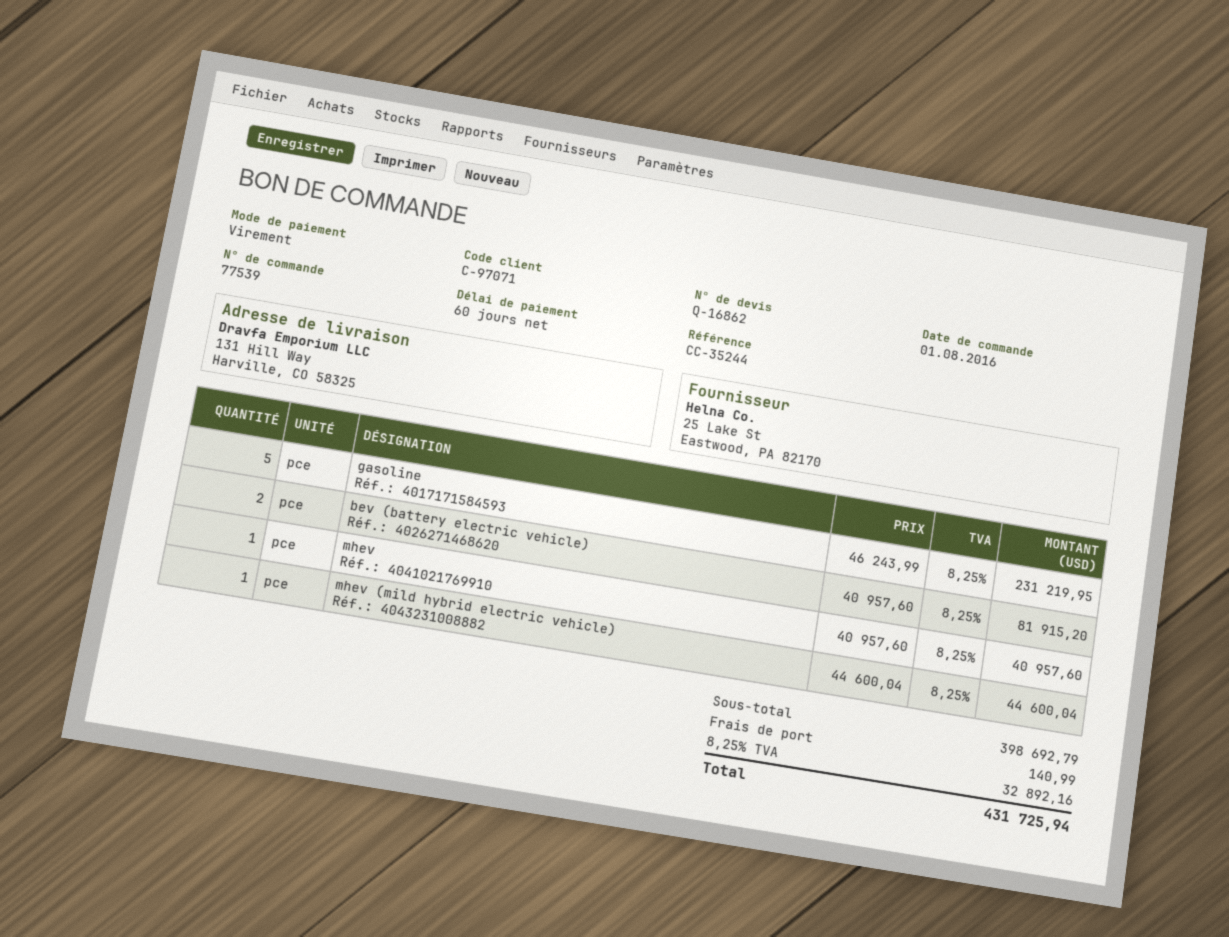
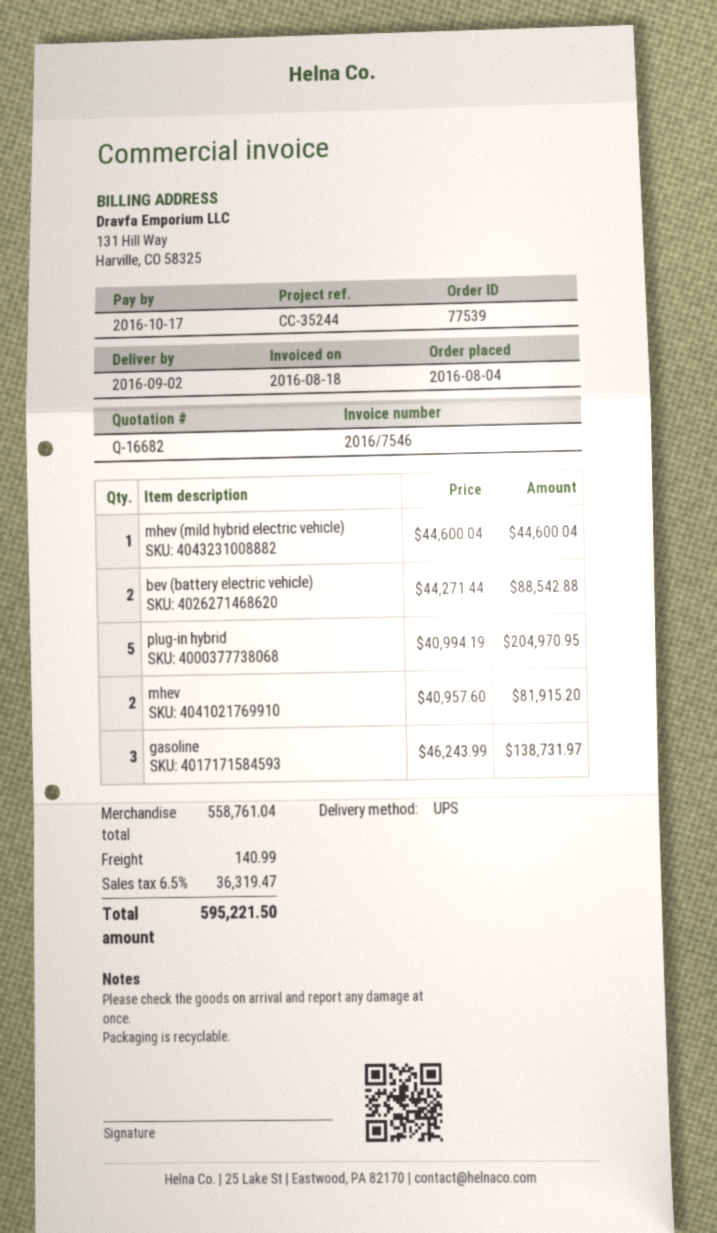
quote number: Q-16862 -> Q-16682
order date: 2016-08-01 -> 2016-08-04
gasoline: 5 x 46243.99 = 231219.95 -> 3 x 46243.99 = 138731.97
bev (battery electric vehicle): 2 x 40957.60 = 81915.20 -> 2 x 44271.44 = 88542.88
mhev: 1 x 40957.60 = 40957.60 -> 2 x 40957.60 = 81915.20
plug-in hybrid: none -> 5 x 40994.19 = 204970.95
subtotal: 398692.79 -> 558761.04
tax: 8.25% = 32892.16 -> 6.5% = 36319.47
total: 431725.94 -> 595221.50

